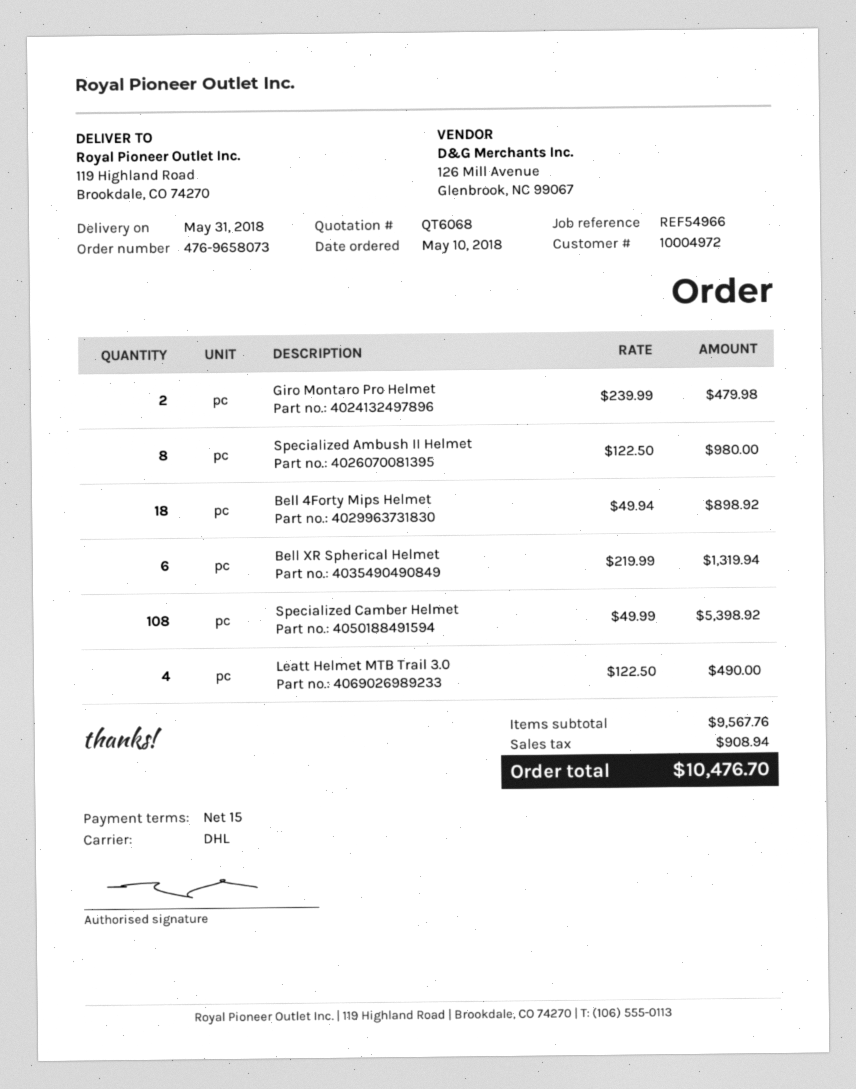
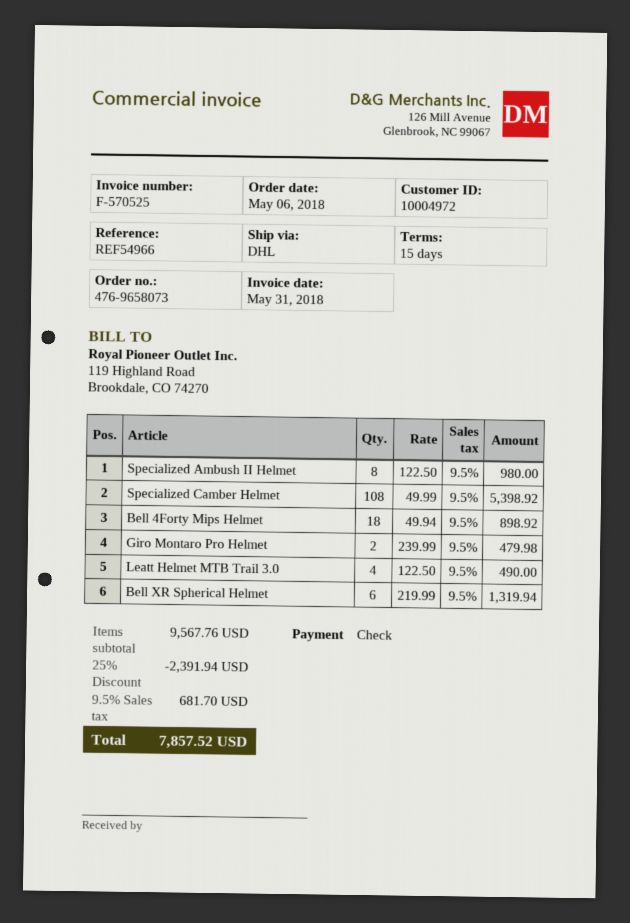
order date: 2018-05-10 -> 2018-05-06
discount: none -> 25% = 2391.94
tax: 908.94 -> 681.70
total: 10476.70 -> 7857.52

